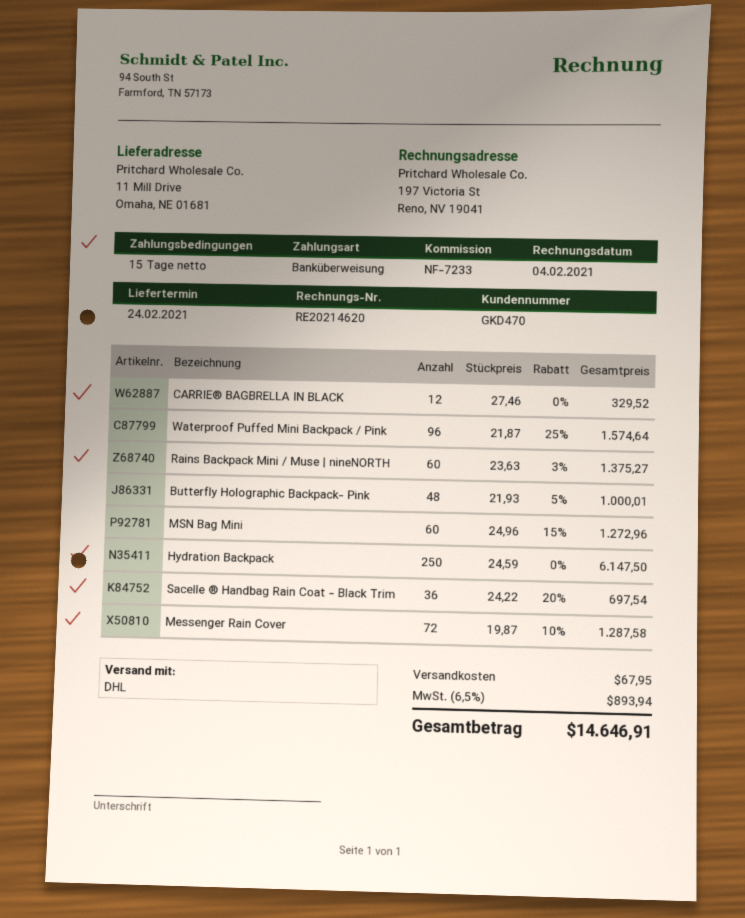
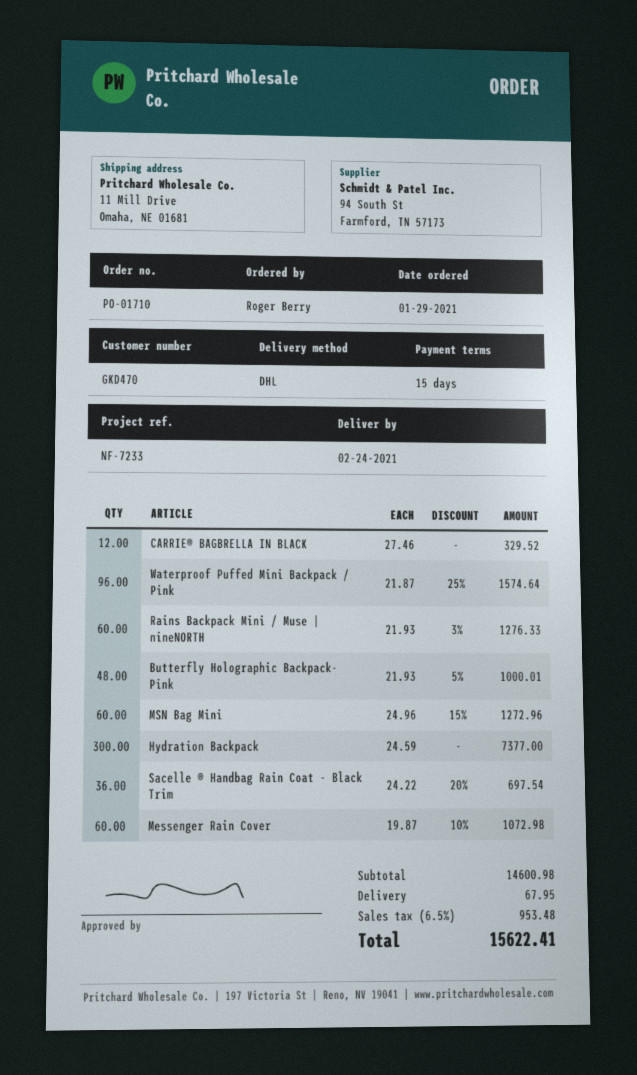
Rains Backpack Mini / Muse | nineNORTH: 60 x 23.63 - 3% = 1375.27 -> 60 x 21.93 - 3% = 1276.33
Hydration Backpack: 250 x 24.59 = 6147.50 -> 300 x 24.59 = 7377.00
Messenger Rain Cover: 72 x 19.87 - 10% = 1287.58 -> 60 x 19.87 - 10% = 1072.98
tax: 6.5% = 893.94 -> 6.5% = 953.48
total: 14646.91 -> 15622.41

